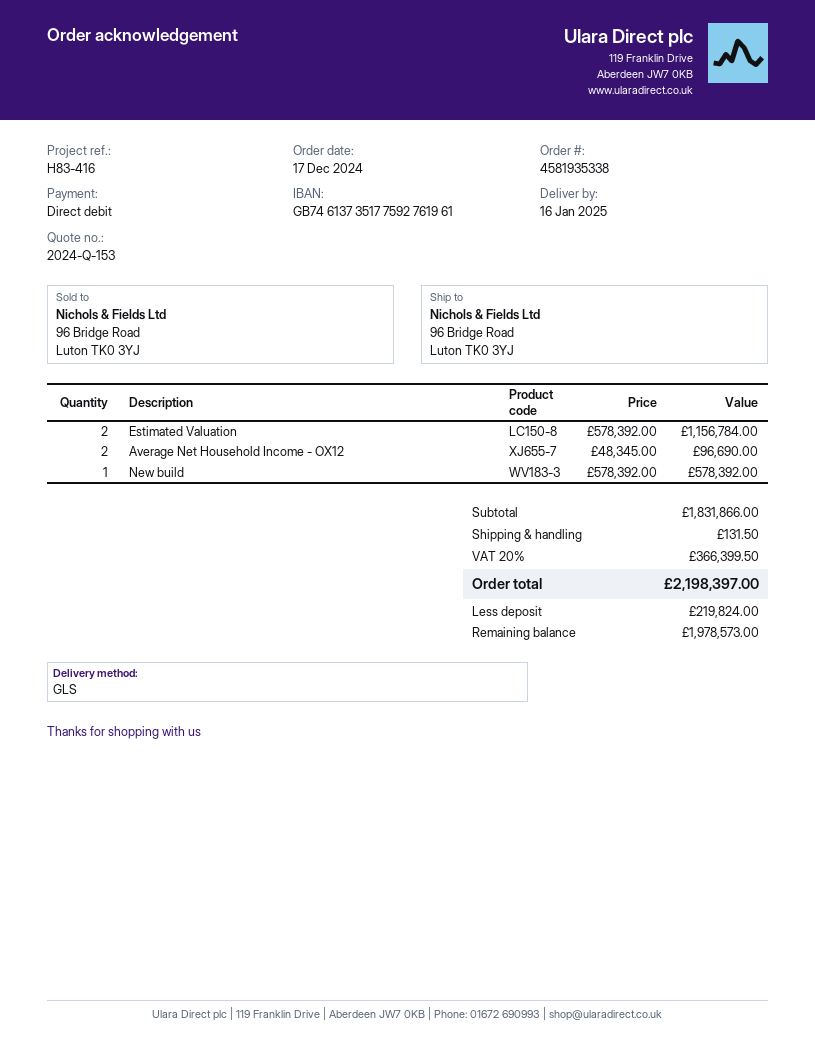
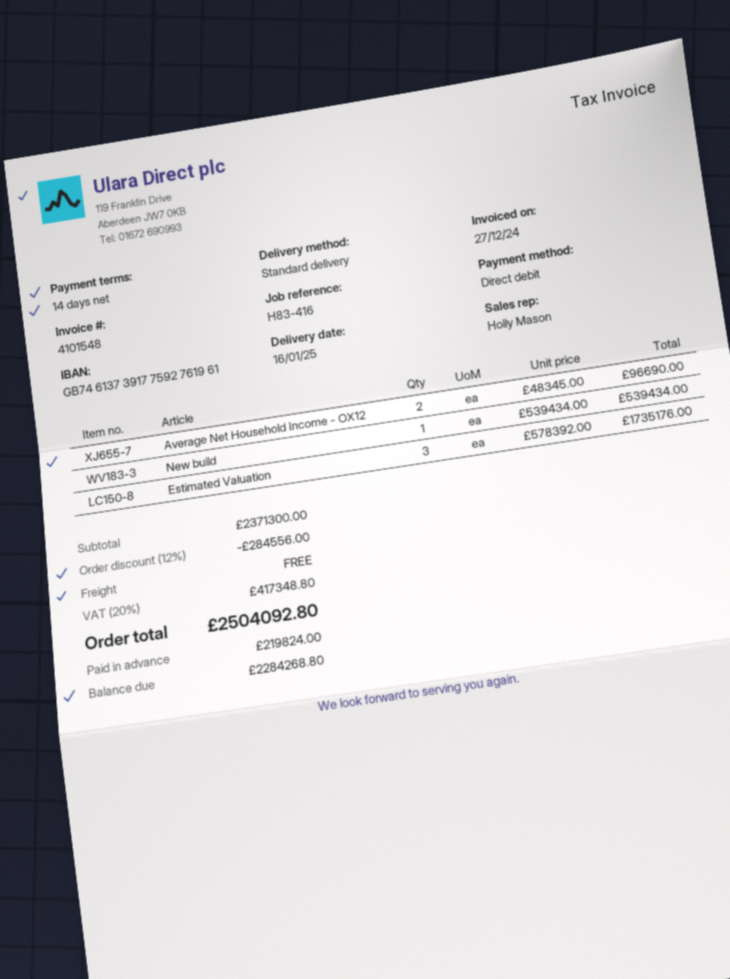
bank account: GB74613735177592761961 -> GB74613739177592761961
shipping method: GLS -> standard
Estimated Valuation: 2 x 578392.00 = 1156784.00 -> 3 x 578392.00 = 1735176.00
New build: 1 x 578392.00 = 578392.00 -> 1 x 539434.00 = 539434.00
subtotal: 1831866.00 -> 2371300.00
discount: none -> 12% = 284556.00
shipping: 131.50 -> 0.00
tax: 20% = 366399.50 -> 20% = 417348.80
total: 2198397.00 -> 2504092.80
balance: 1978573.00 -> 2284268.80

